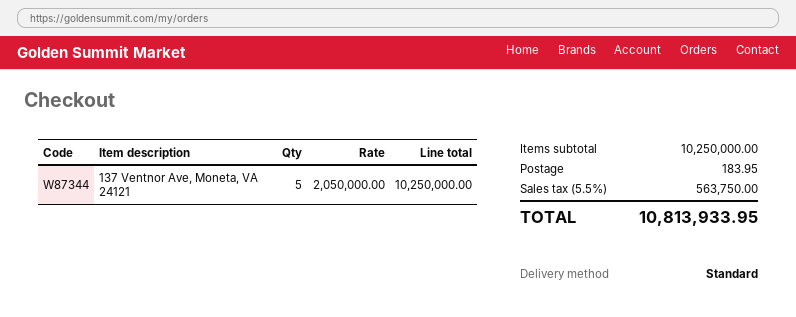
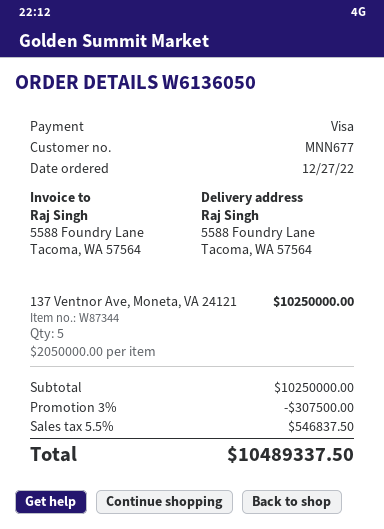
discount: none -> 3% = 307500.00
shipping: 183.95 -> none
tax: 5.5% = 563750.00 -> 5.5% = 546837.50
total: 10813933.95 -> 10489337.50

